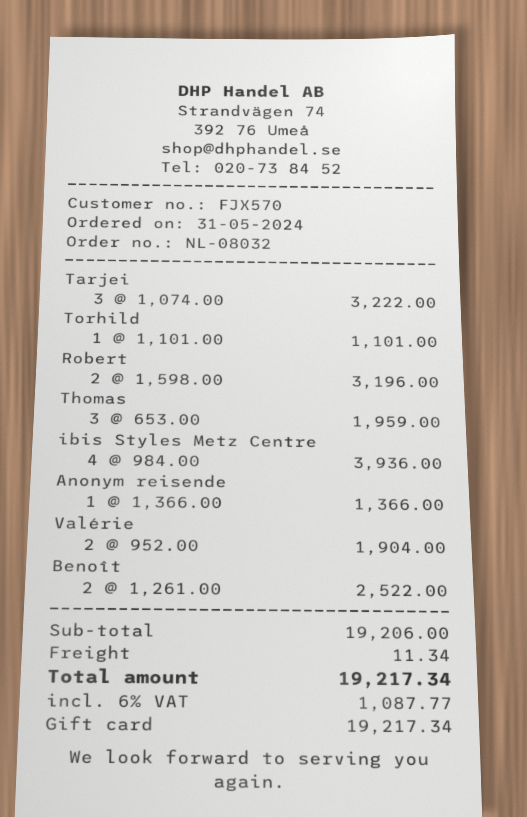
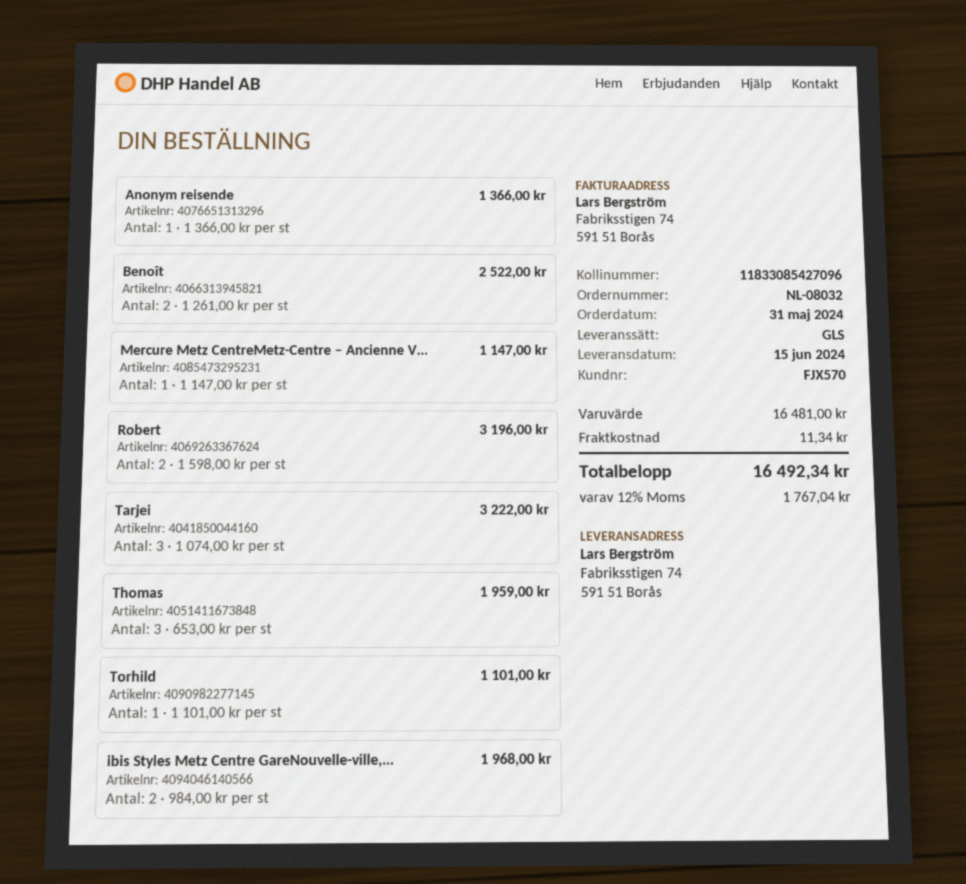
ibis Styles Metz Centre: 4 x 984.00 = 3936.00 -> 2 x 984.00 = 1968.00
Valérie: 2 x 952.00 = 1904.00 -> none
Mercure Metz CentreMetz-Centre – Ancienne V...: none -> 1 x 1147.00 = 1147.00
subtotal: 19206.00 -> 16481.00
tax: 6% = 1087.77 -> 12% = 1767.04
total: 19217.34 -> 16492.34

